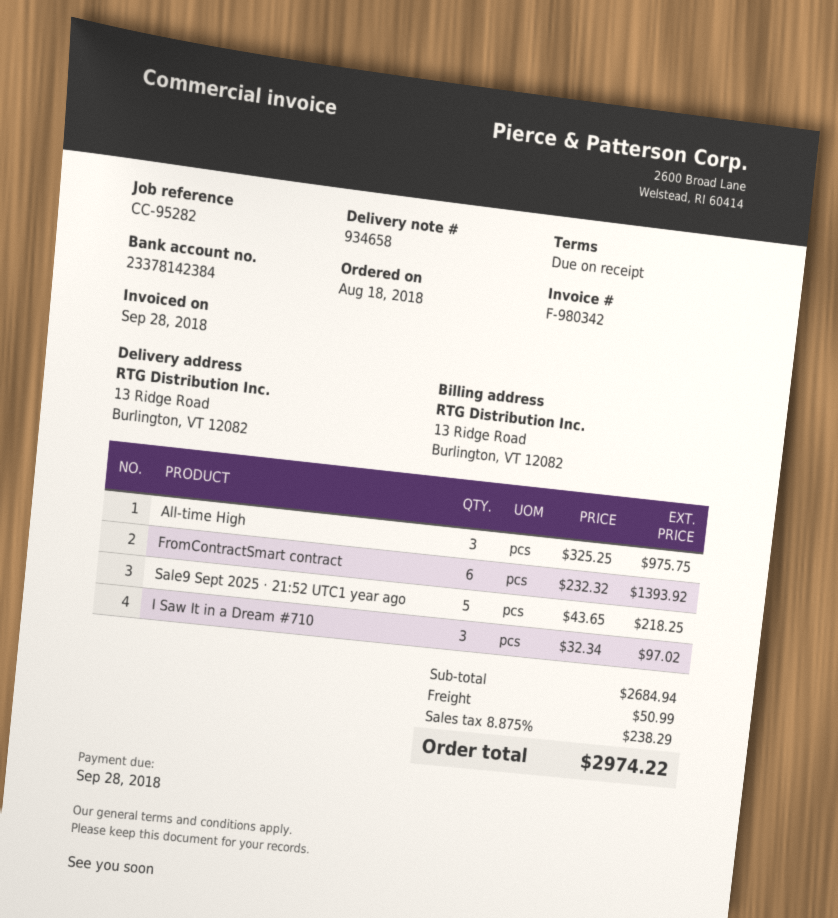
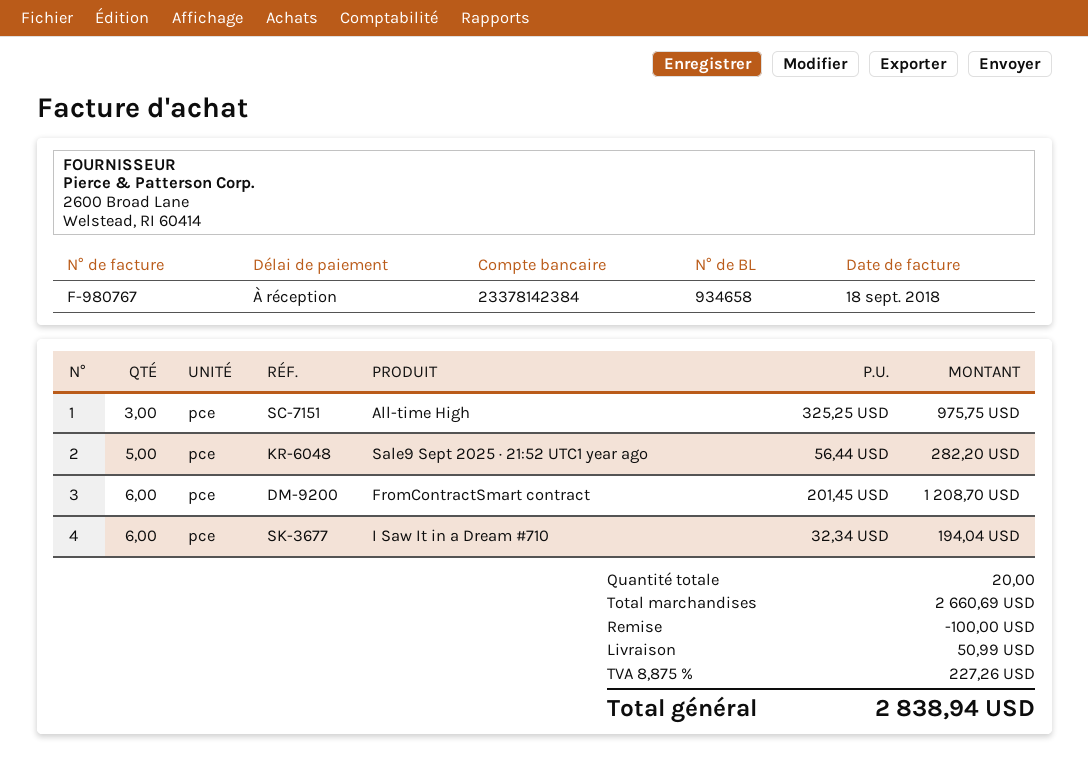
invoice number: F-980342 -> F-980767
invoice date: 2018-09-28 -> 2018-09-18
FromContractSmart contract: 6 x 232.32 = 1393.92 -> 6 x 201.45 = 1208.70
Sale9 Sept 2025 · 21:52 UTC1 year ago: 5 x 43.65 = 218.25 -> 5 x 56.44 = 282.20
I Saw It in a Dream #710: 3 x 32.34 = 97.02 -> 6 x 32.34 = 194.04
subtotal: 2684.94 -> 2660.69
discount: none -> 100.00
tax: 8.875% = 238.29 -> 8.875% = 227.26
total: 2974.22 -> 2838.94

